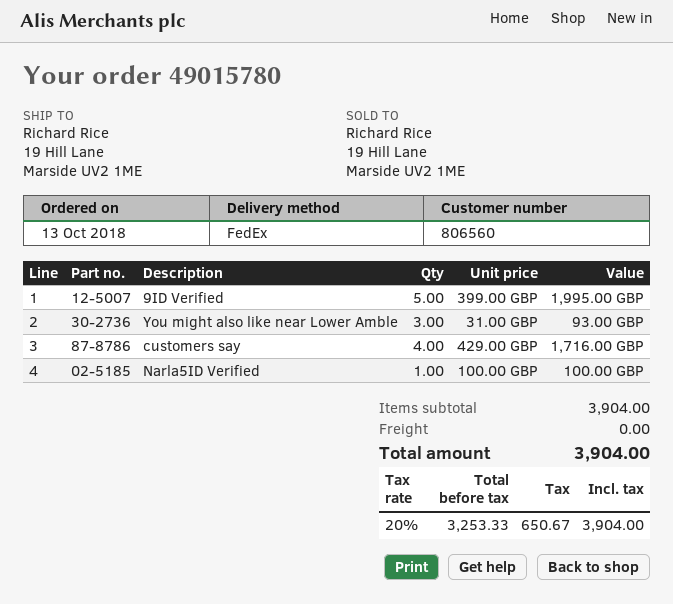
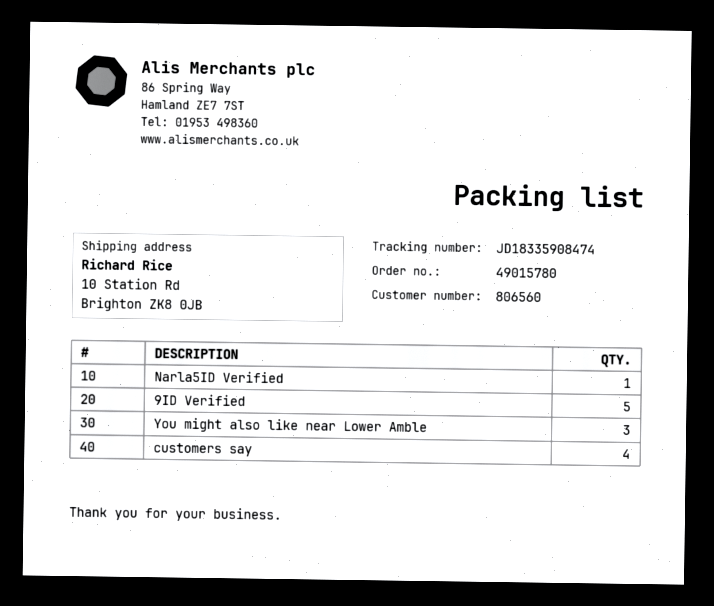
ship to: 19 Hill Lane, Marside UV2 1ME -> 10 Station Rd, Brighton ZK8 0JB

